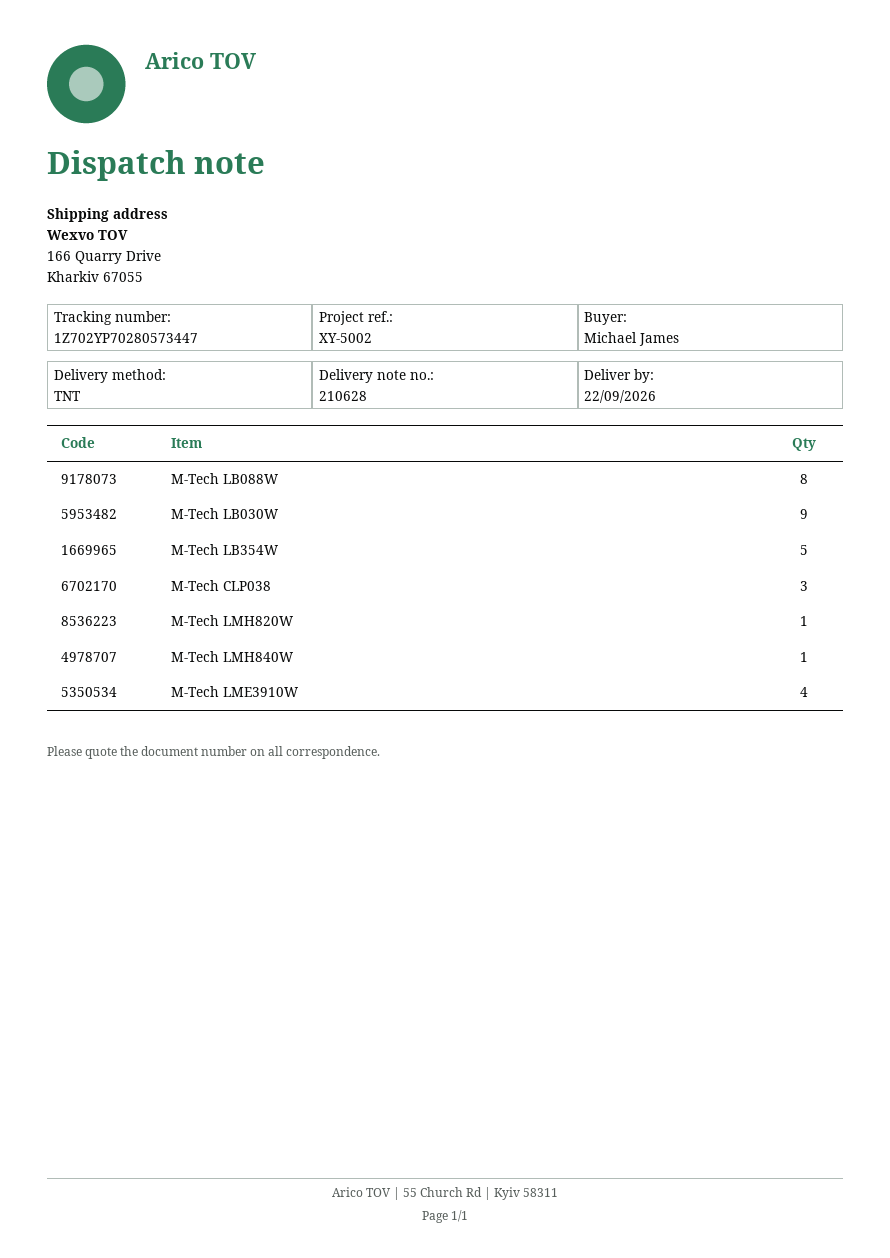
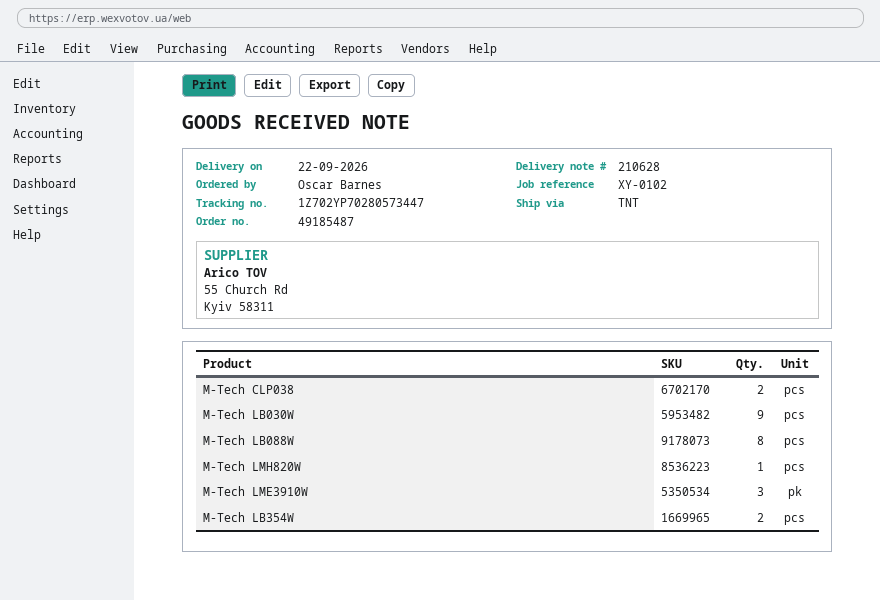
reference: XY-5002 -> XY-0102
ordered by: Michael James -> Oscar Barnes
M-Tech LB354W: 5 -> 2
M-Tech CLP038: 3 -> 2
M-Tech LMH840W: 1 -> none
M-Tech LME3910W: 4 -> 3

